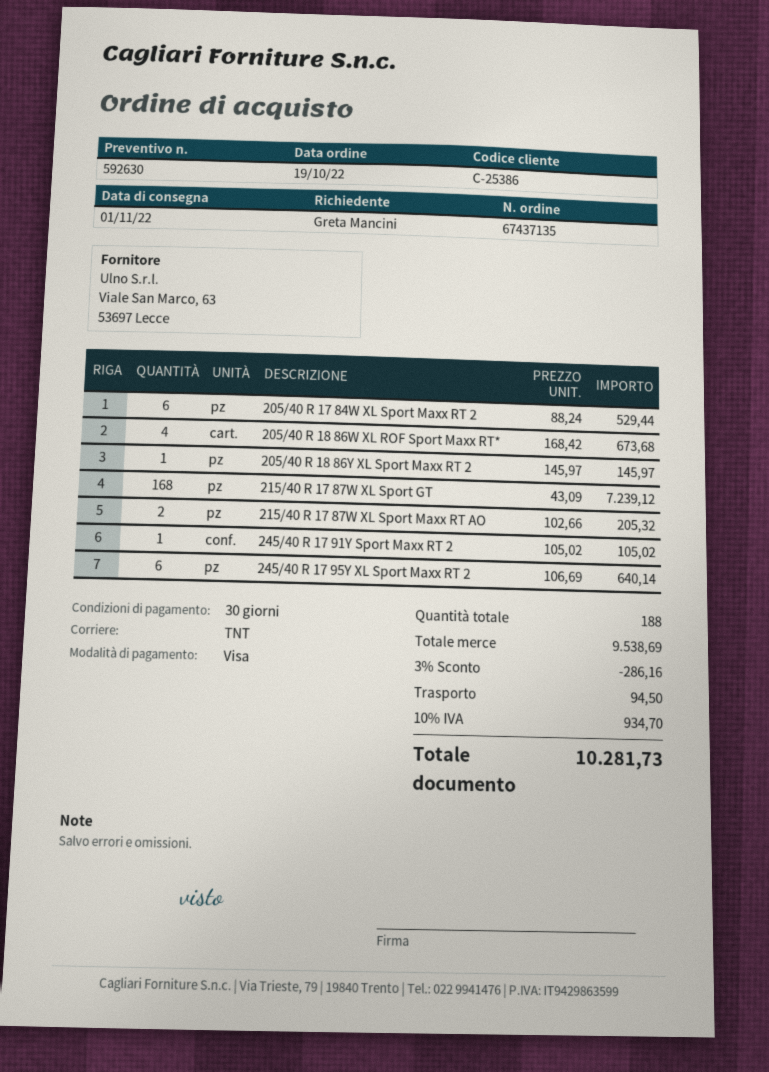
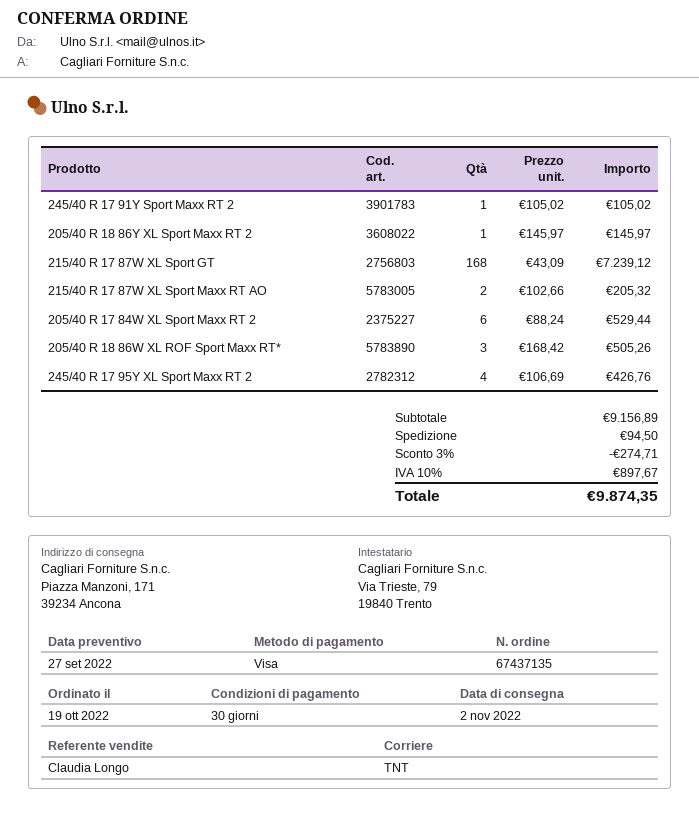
delivery date: 2022-11-01 -> 2022-11-02
205/40 R 18 86W XL ROF Sport Maxx RT*: 4 x 168.42 = 673.68 -> 3 x 168.42 = 505.26
245/40 R 17 95Y XL Sport Maxx RT 2: 6 x 106.69 = 640.14 -> 4 x 106.69 = 426.76
subtotal: 9538.69 -> 9156.89
discount: 3% = 286.16 -> 3% = 274.71
tax: 10% = 934.70 -> 10% = 897.67
total: 10281.73 -> 9874.35

